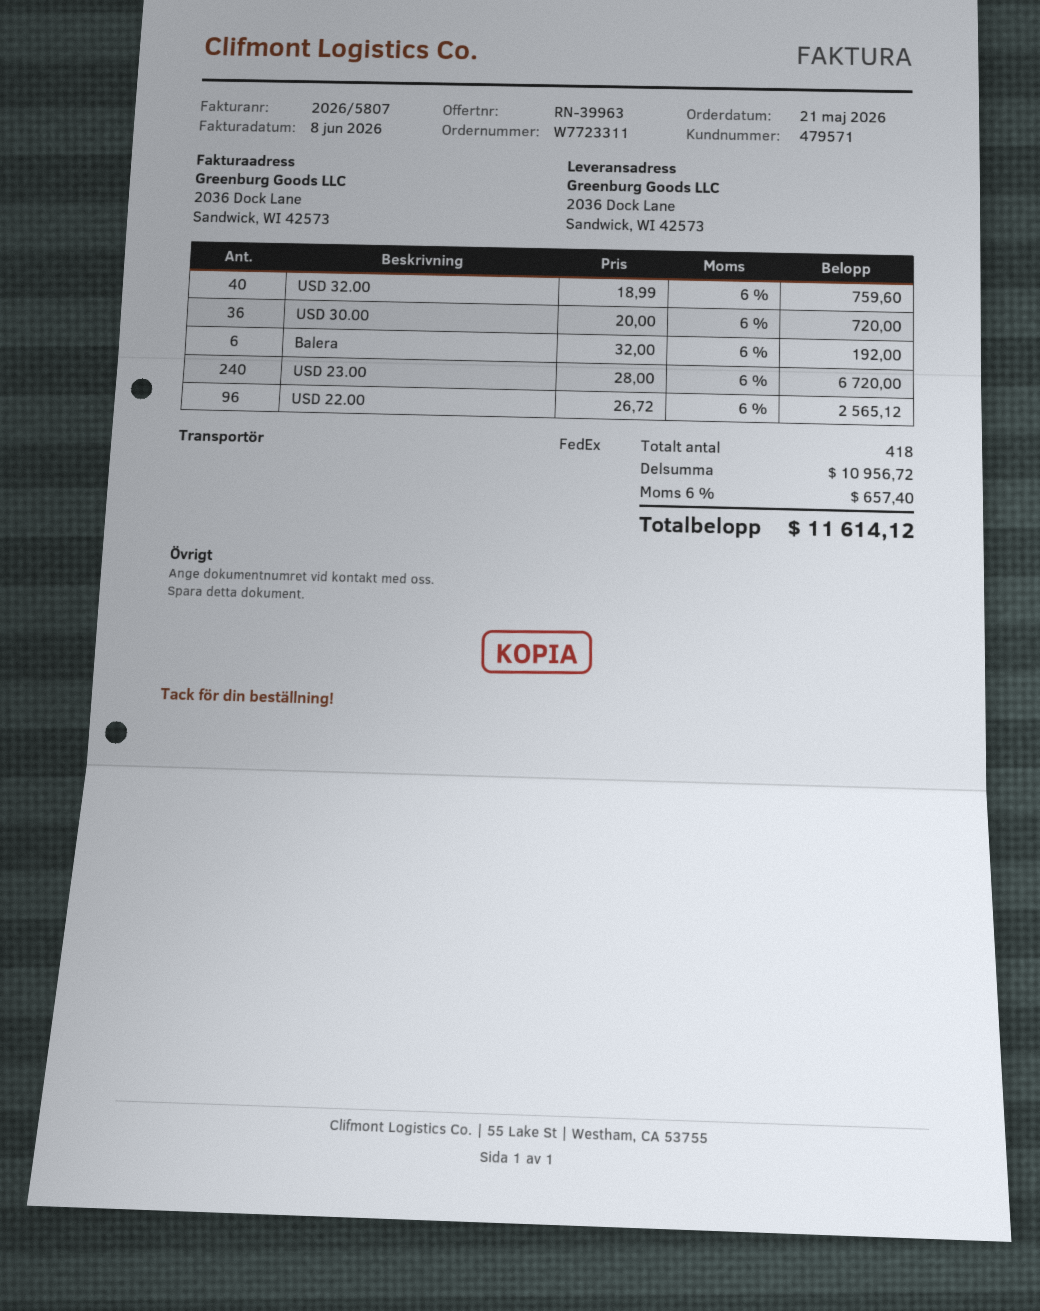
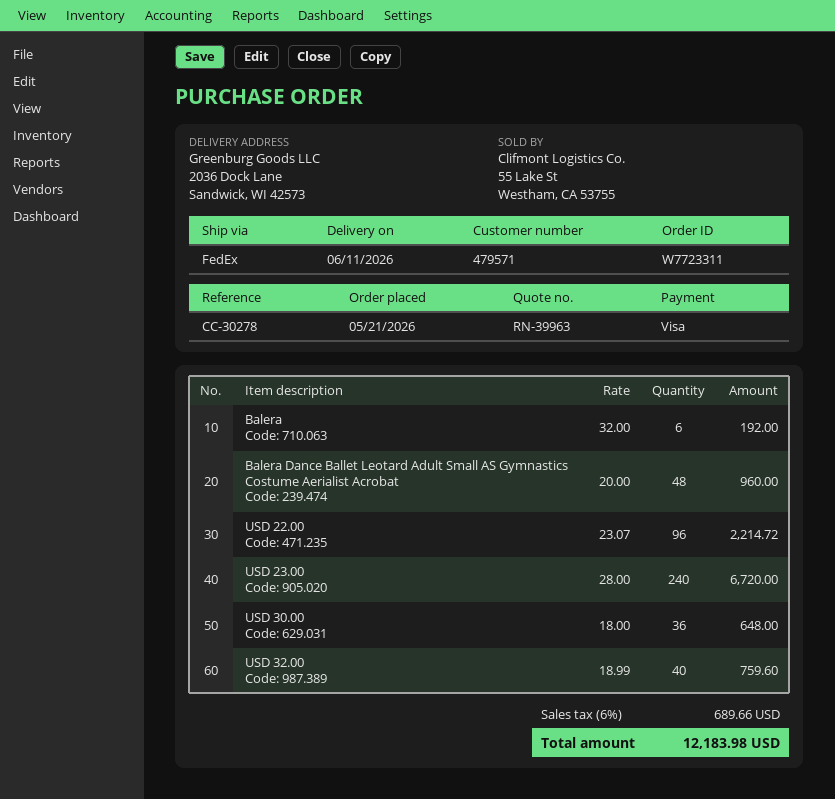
USD 30.00: 36 x 20.00 = 720.00 -> 36 x 18.00 = 648.00
USD 22.00: 96 x 26.72 = 2565.12 -> 96 x 23.07 = 2214.72
Balera Dance Ballet Leotard Adult Small AS Gymnastics Costume Aerialist Acrobat: none -> 48 x 20.00 = 960.00
tax: 6% = 657.40 -> 6% = 689.66
total: 11614.12 -> 12183.98

